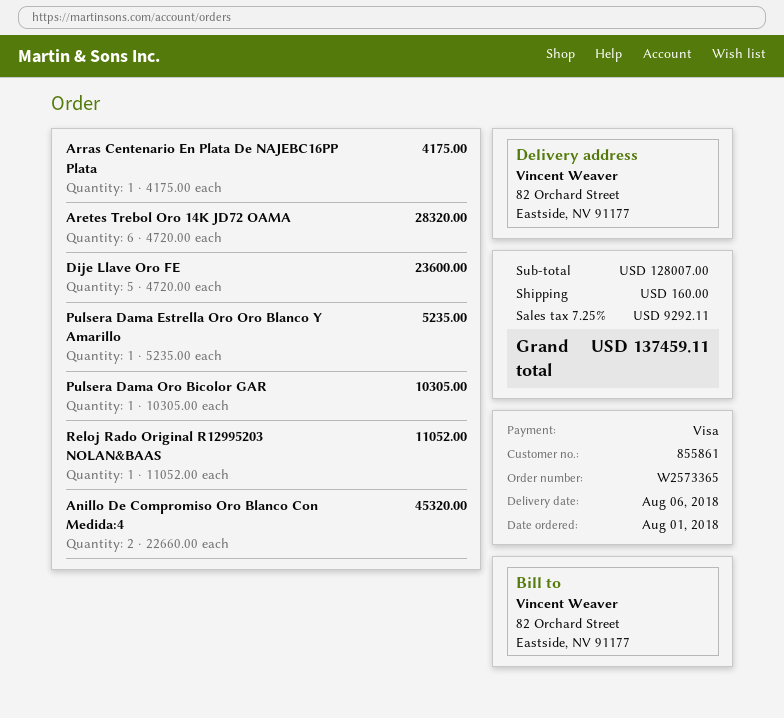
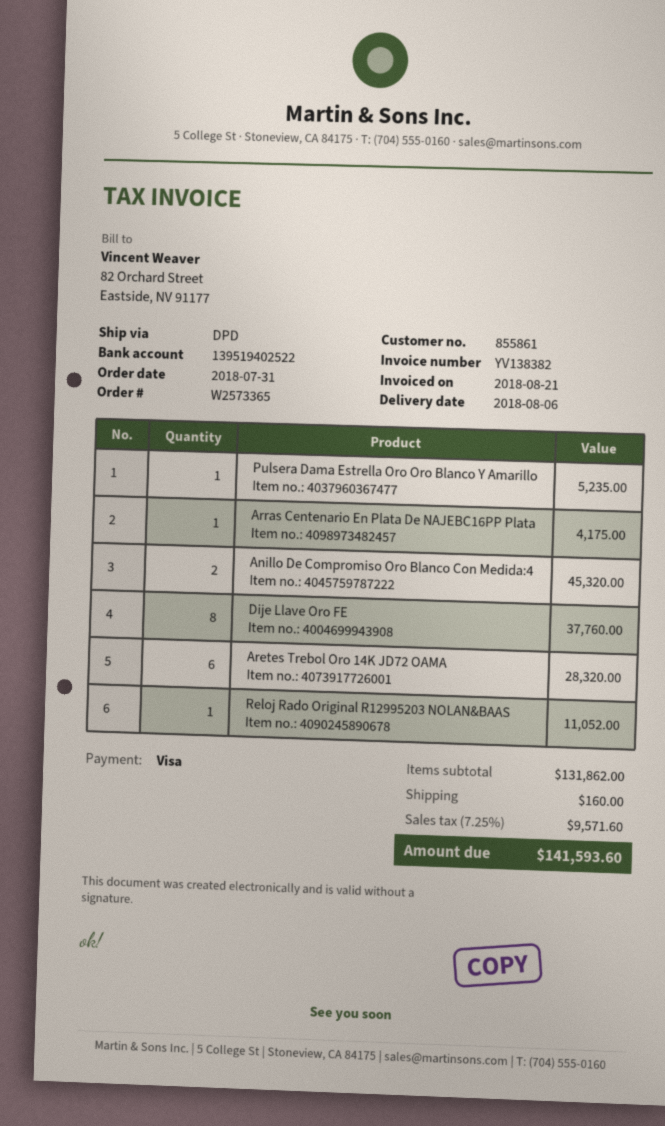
order date: 2018-08-01 -> 2018-07-31
Dije Llave Oro FE: 5 for 23600.00 -> 8 for 37760.00
Pulsera Dama Oro Bicolor GAR: 1 for 10305.00 -> none
subtotal: 128007.00 -> 131862.00
tax: 7.25% = 9292.11 -> 7.25% = 9571.60
total: 137459.11 -> 141593.60

